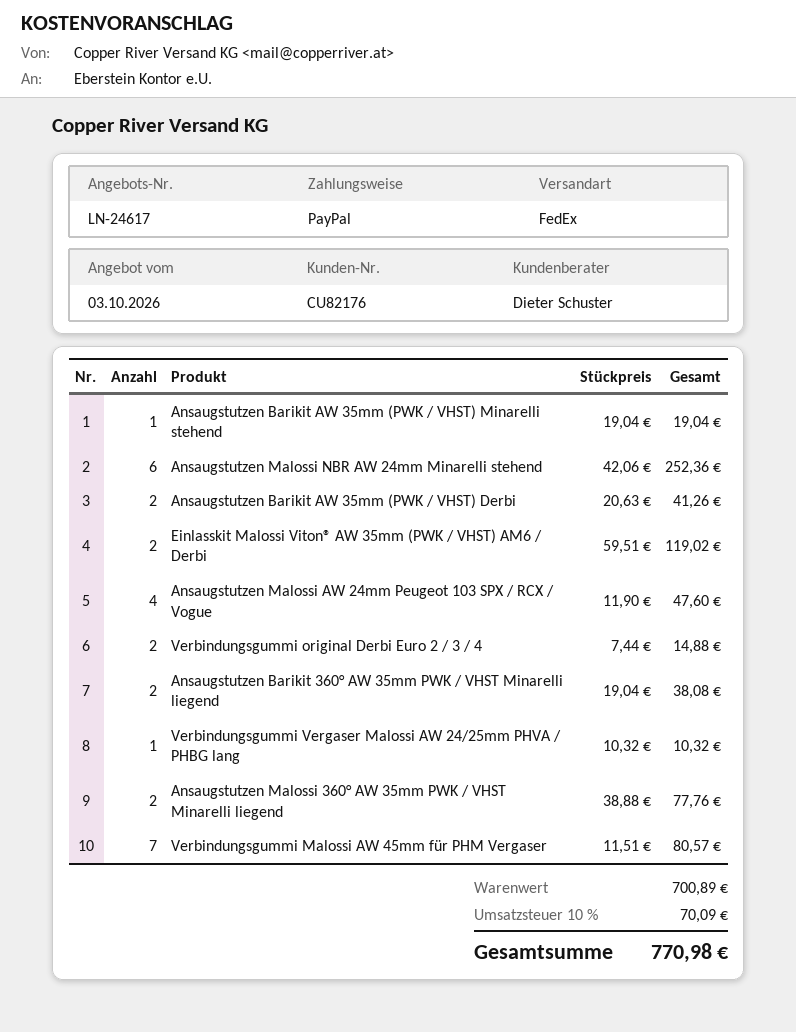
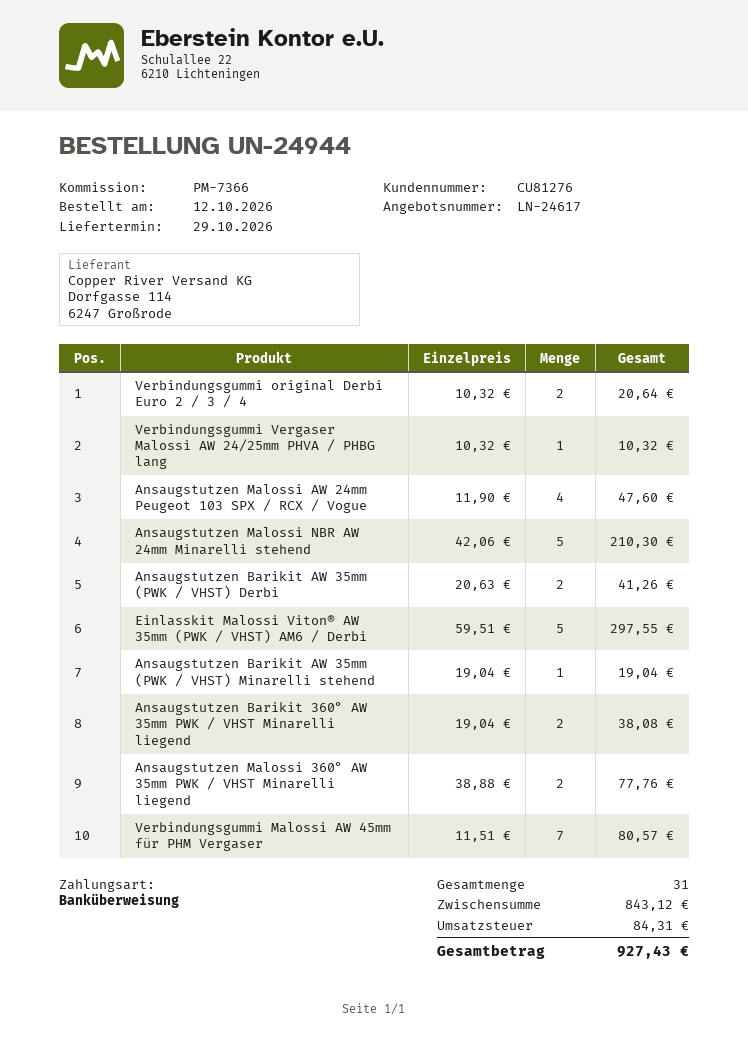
customer number: CU82176 -> CU81276
payment method: PayPal -> bank transfer
Ansaugstutzen Malossi NBR AW 24mm Minarelli stehend: 6 x 42.06 = 252.36 -> 5 x 42.06 = 210.30
Einlasskit Malossi Viton® AW 35mm (PWK / VHST) AM6 / Derbi: 2 x 59.51 = 119.02 -> 5 x 59.51 = 297.55
Verbindungsgummi original Derbi Euro 2 / 3 / 4: 2 x 7.44 = 14.88 -> 2 x 10.32 = 20.64
subtotal: 700.89 -> 843.12
tax: 70.09 -> 84.31
total: 770.98 -> 927.43

